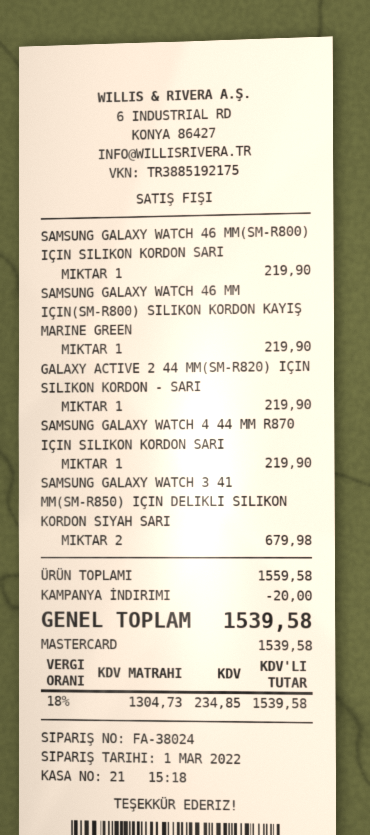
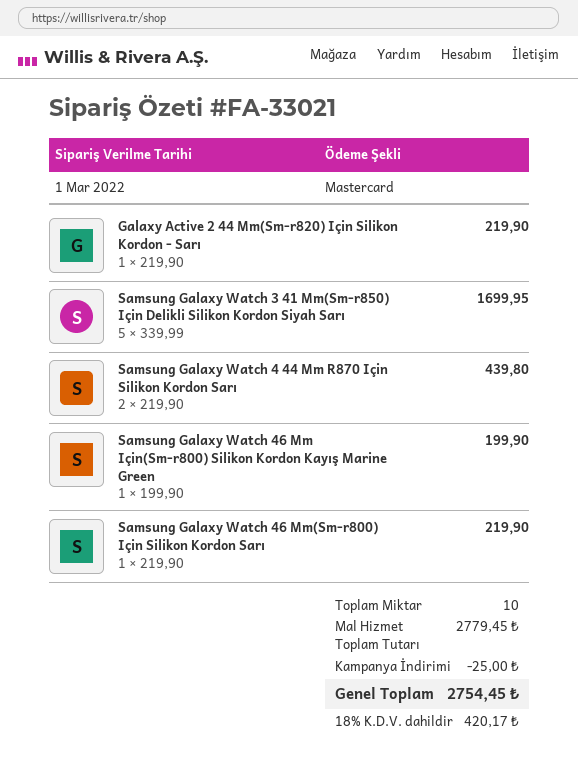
order number: FA-38024 -> FA-33021
SAMSUNG GALAXY WATCH 46 MM IÇIN(SM-R800) SILIKON KORDON KAYIŞ MARINE GREEN: 1 for 219.90 -> 1 for 199.90
SAMSUNG GALAXY WATCH 4 44 MM R870 IÇIN SILIKON KORDON SARI: 1 for 219.90 -> 2 for 439.80
SAMSUNG GALAXY WATCH 3 41 MM(SM-R850) IÇIN DELIKLI SILIKON KORDON SIYAH SARI: 2 for 679.98 -> 5 for 1699.95
subtotal: 1559.58 -> 2779.45
discount: 20.00 -> 25.00
tax: 18% = 234.85 -> 18% = 420.17
total: 1539.58 -> 2754.45

